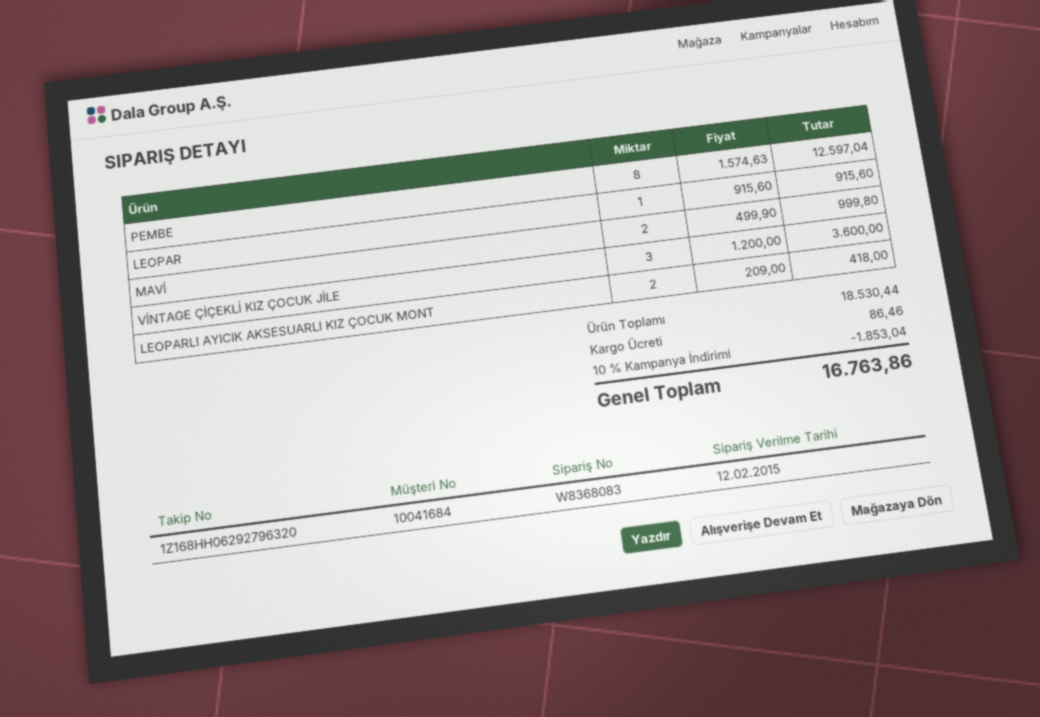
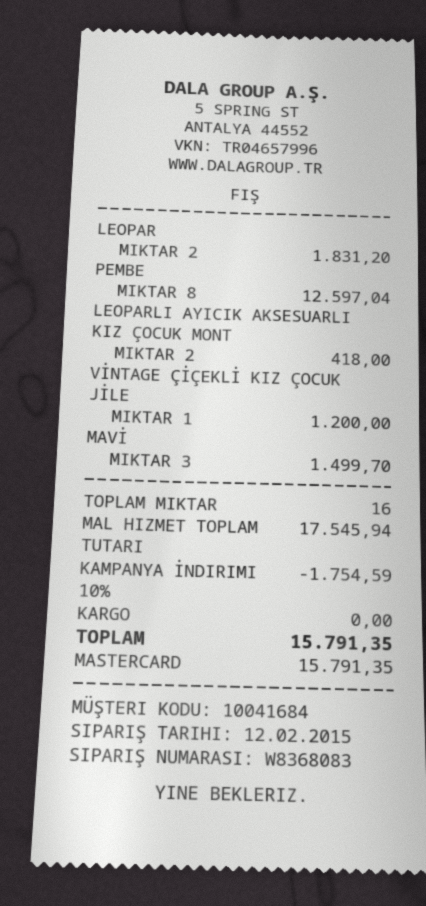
LEOPAR: 1 for 915.60 -> 2 for 1831.20
MAVİ: 2 for 999.80 -> 3 for 1499.70
VİNTAGE ÇİÇEKLİ KIZ ÇOCUK JİLE: 3 for 3600.00 -> 1 for 1200.00
subtotal: 18530.44 -> 17545.94
discount: 10% = 1853.04 -> 10% = 1754.59
shipping: 86.46 -> 0.00
total: 16763.86 -> 15791.35

